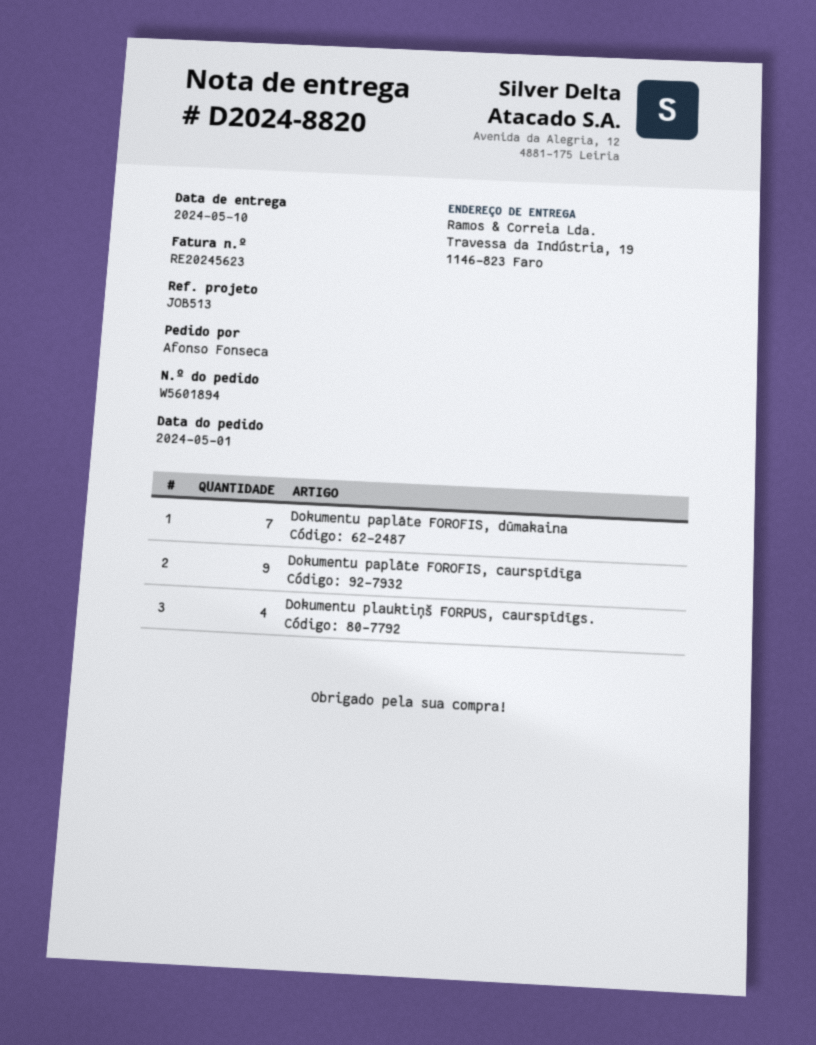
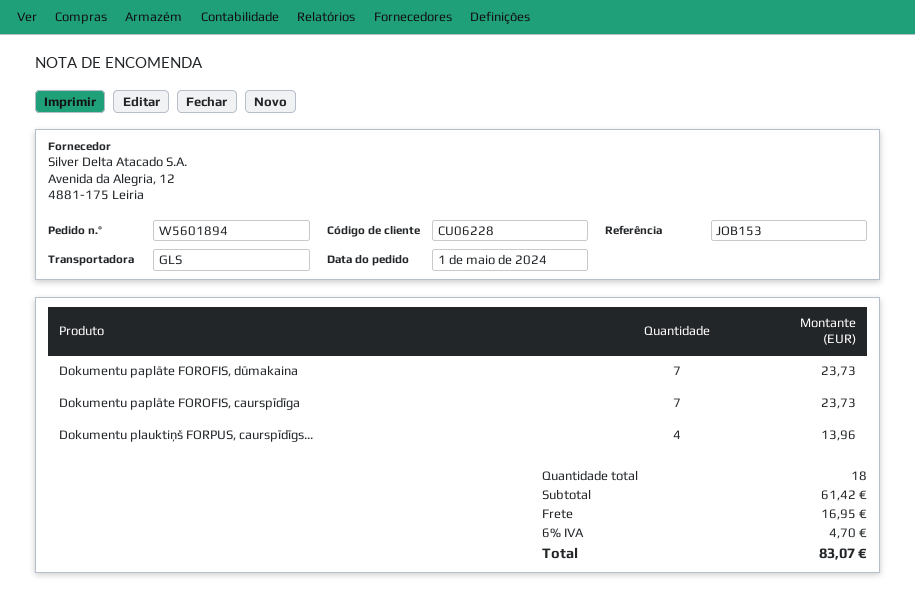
reference: JOB513 -> JOB153
Dokumentu paplāte FOROFIS, caurspīdīga: 9 -> 7

